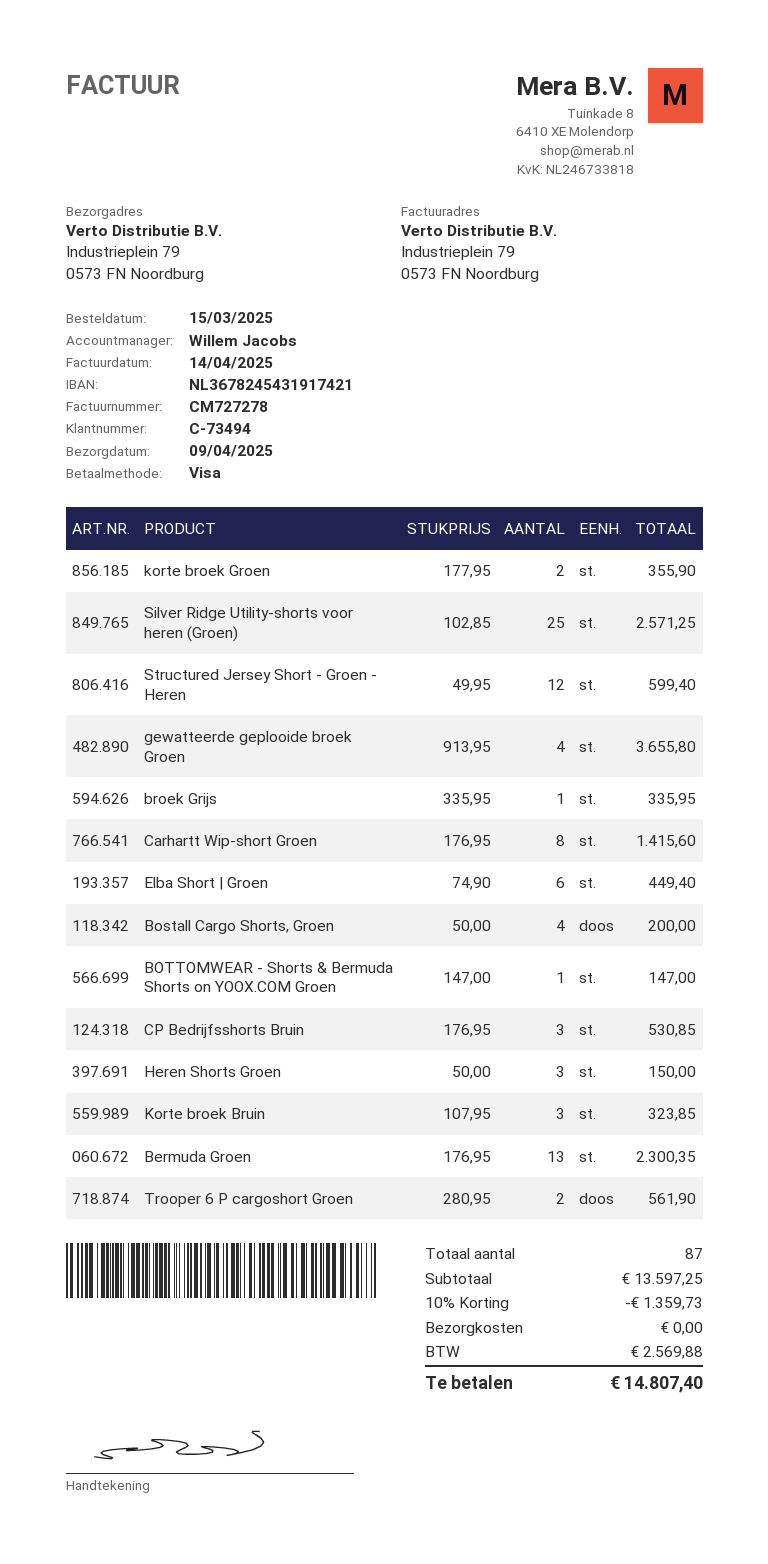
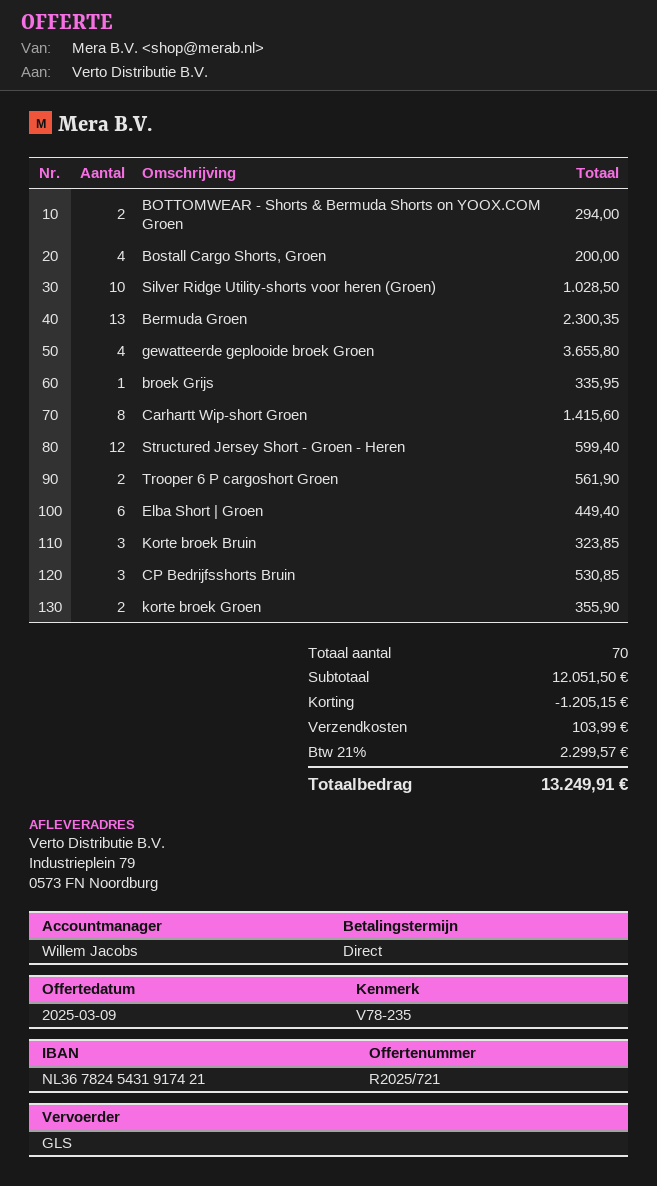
Silver Ridge Utility-shorts voor heren (Groen): 25 for 2571.25 -> 10 for 1028.50
BOTTOMWEAR - Shorts & Bermuda Shorts on YOOX.COM Groen: 1 for 147.00 -> 2 for 294.00
Heren Shorts Groen: 3 for 150.00 -> none
total quantity: 87 -> 70
subtotal: 13597.25 -> 12051.50
discount: 1359.73 -> 1205.15
shipping: 0.00 -> 103.99
tax: 2569.88 -> 2299.57
total: 14807.40 -> 13249.91

